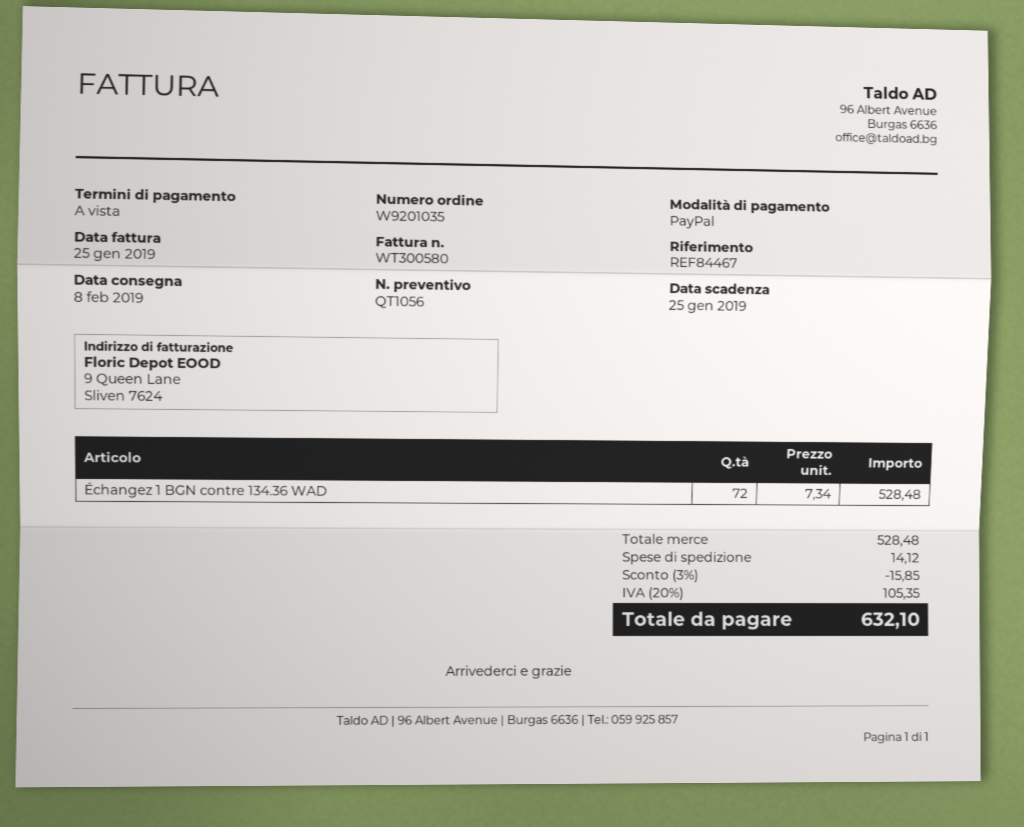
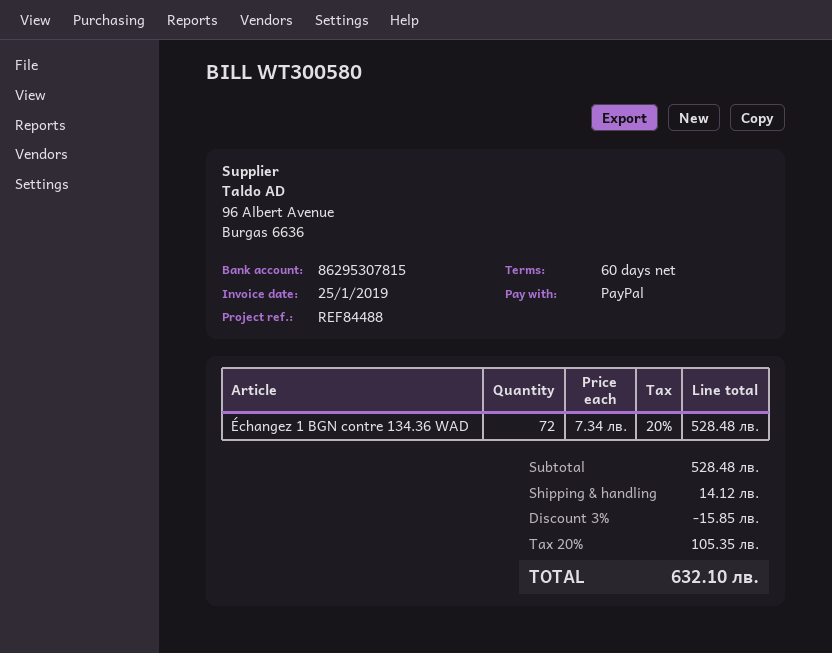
payment terms: on receipt -> 60 days
reference: REF84467 -> REF84488

